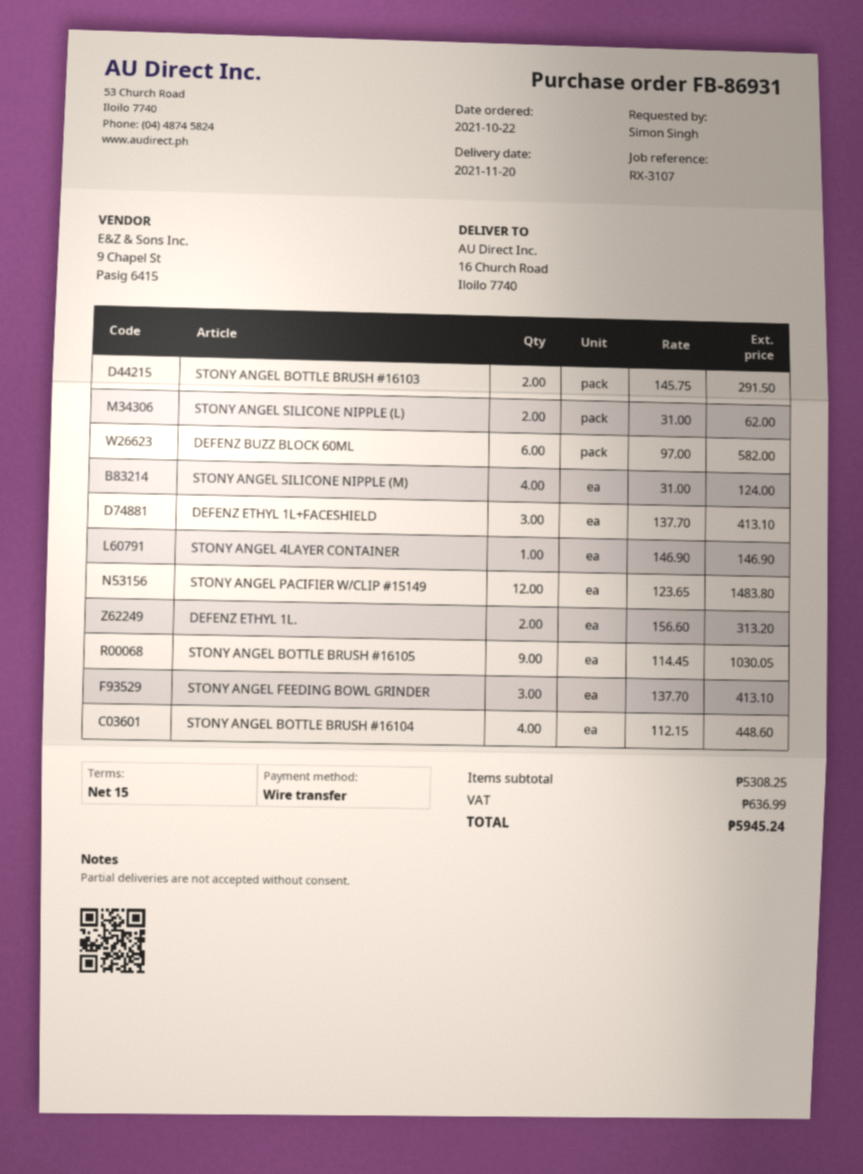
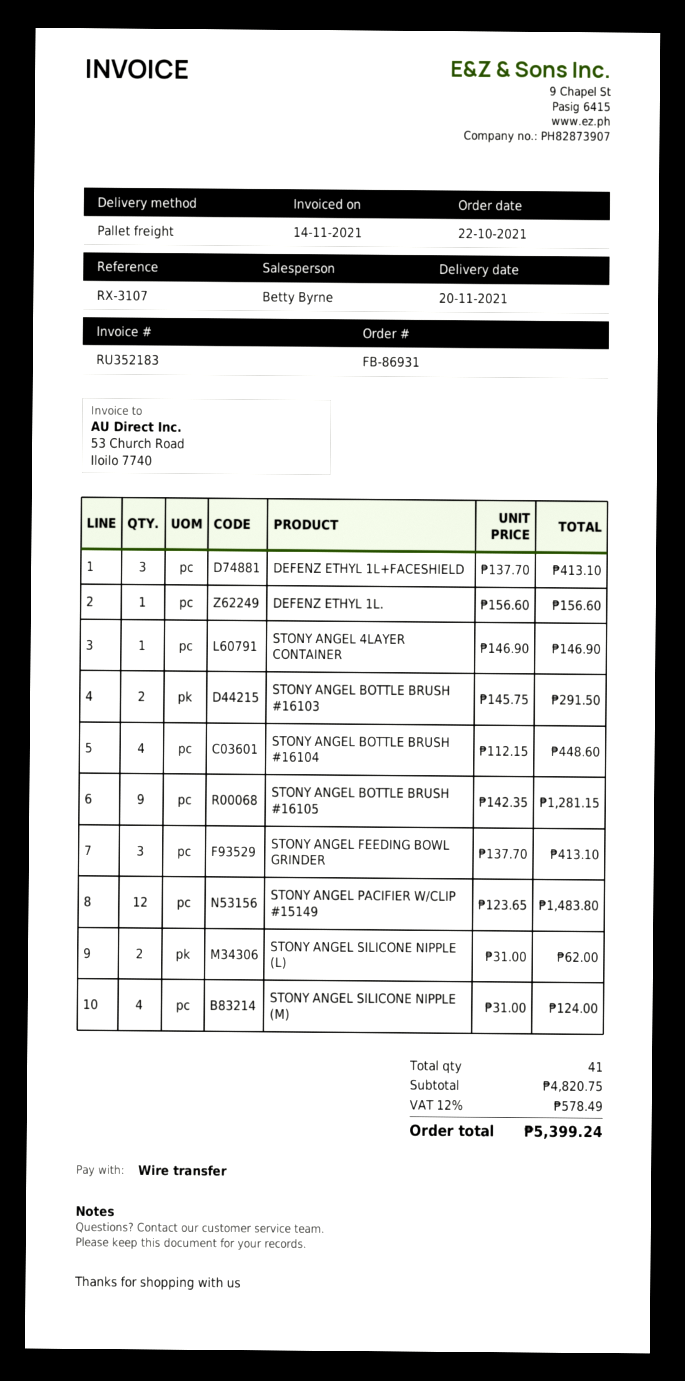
DEFENZ BUZZ BLOCK 60ML: 6 x 97.00 = 582.00 -> none
DEFENZ ETHYL 1L.: 2 x 156.60 = 313.20 -> 1 x 156.60 = 156.60
STONY ANGEL BOTTLE BRUSH #16105: 9 x 114.45 = 1030.05 -> 9 x 142.35 = 1281.15
subtotal: 5308.25 -> 4820.75
tax: 636.99 -> 578.49
total: 5945.24 -> 5399.24

